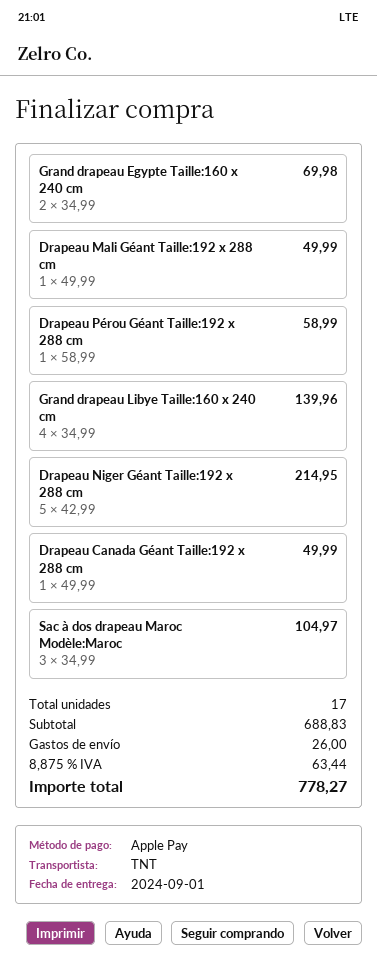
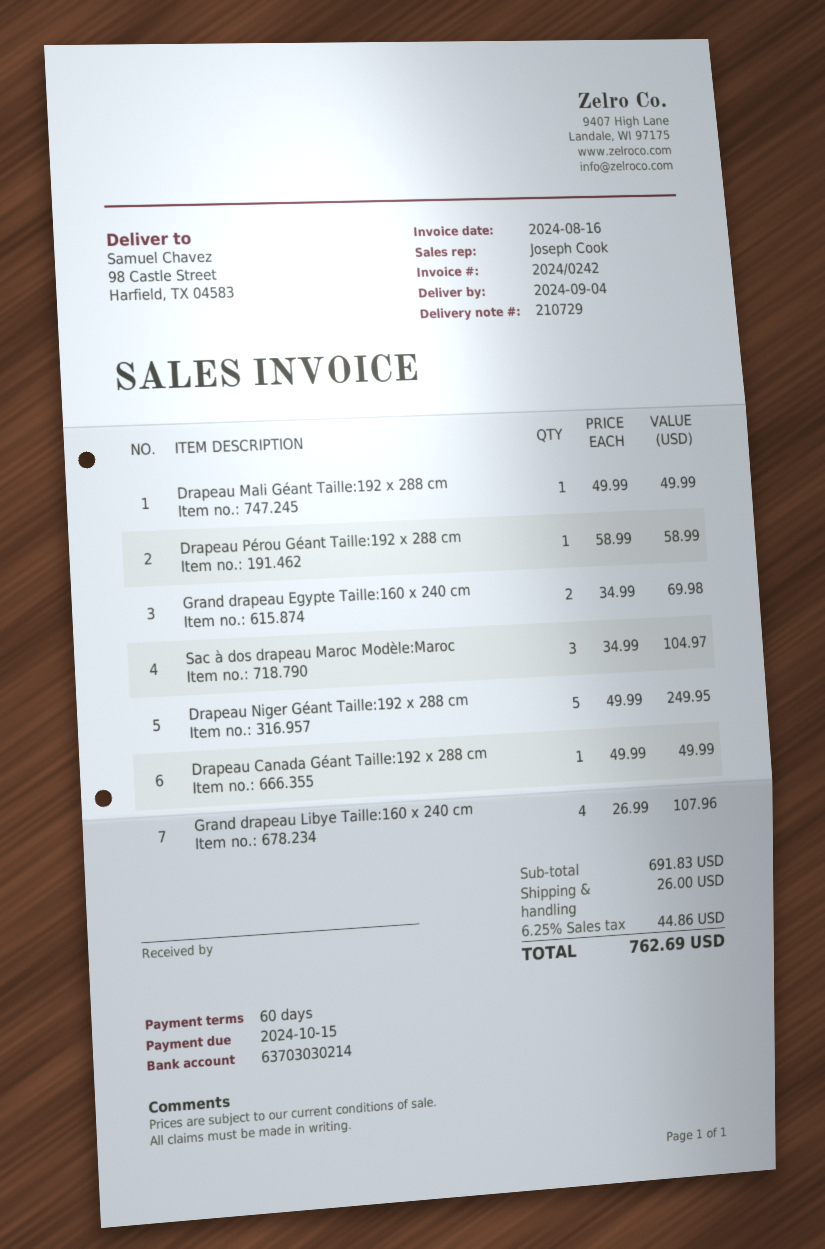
delivery date: 2024-09-01 -> 2024-09-04
Grand drapeau Libye Taille:160 x 240 cm: 4 x 34.99 = 139.96 -> 4 x 26.99 = 107.96
Drapeau Niger Géant Taille:192 x 288 cm: 5 x 42.99 = 214.95 -> 5 x 49.99 = 249.95
subtotal: 688.83 -> 691.83
tax: 8.875% = 63.44 -> 6.25% = 44.86
total: 778.27 -> 762.69

